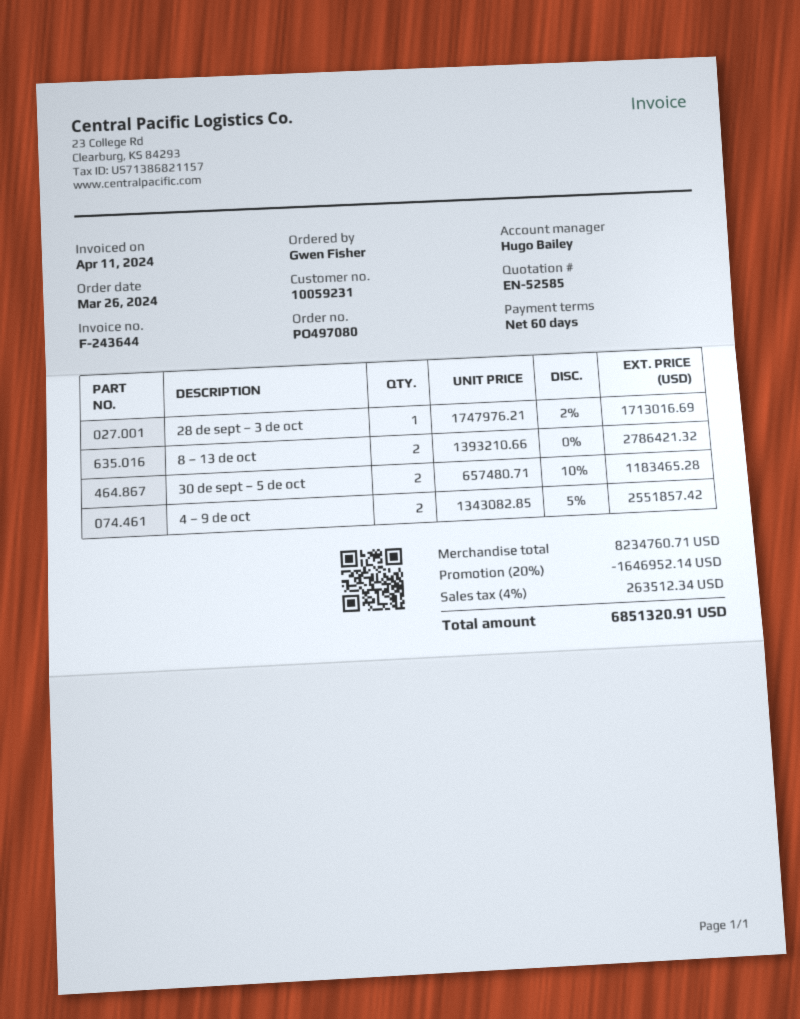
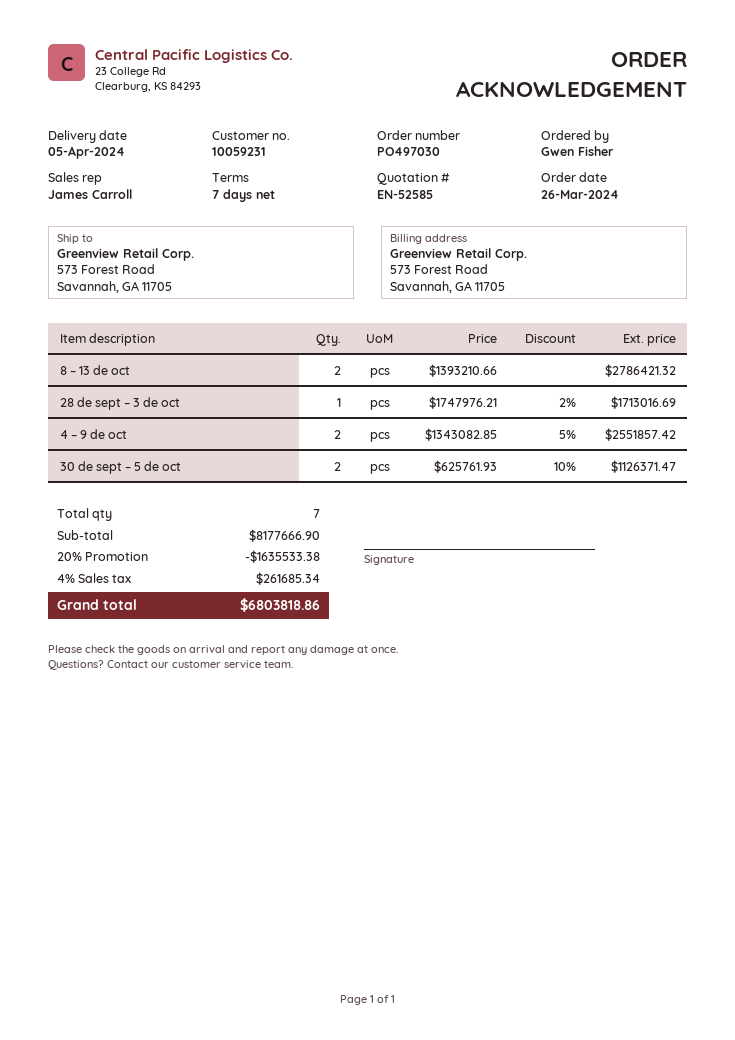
order number: PO497080 -> PO497030
payment terms: 60 days -> 7 days
sales rep: Hugo Bailey -> James Carroll
30 de sept – 5 de oct: 2 x 657480.71 - 10% = 1183465.28 -> 2 x 625761.93 - 10% = 1126371.47
subtotal: 8234760.71 -> 8177666.90
discount: 20% = 1646952.14 -> 20% = 1635533.38
tax: 4% = 263512.34 -> 4% = 261685.34
total: 6851320.91 -> 6803818.86

